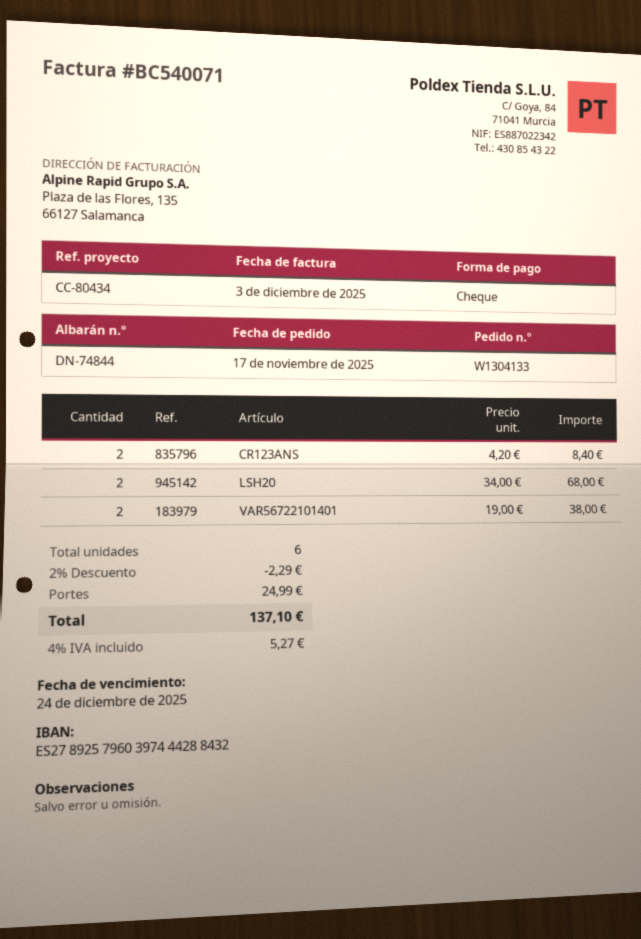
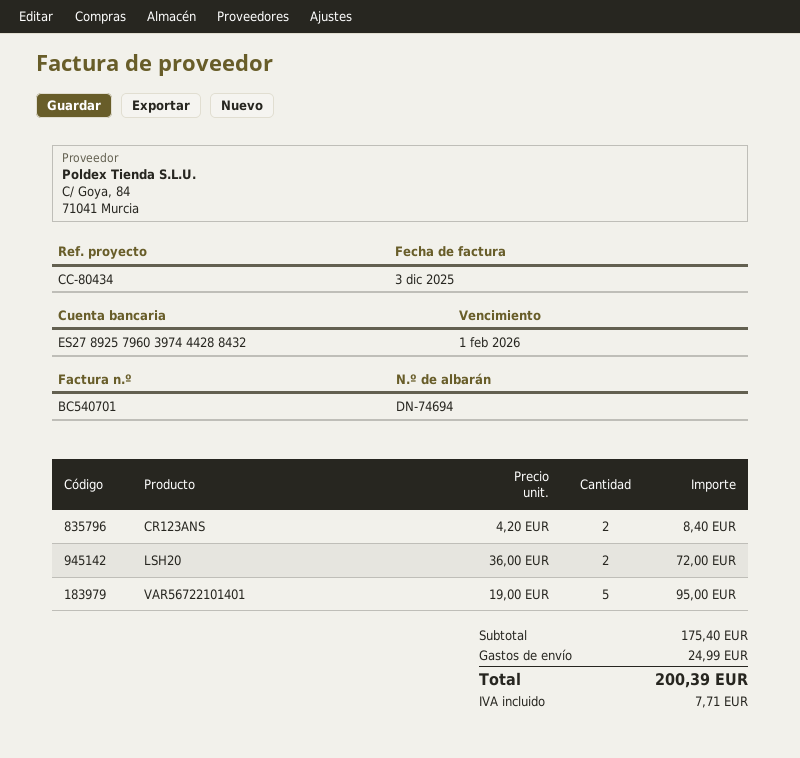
delivery note number: DN-74844 -> DN-74694
invoice number: BC540071 -> BC540701
due date: 2025-12-24 -> 2026-02-01
LSH20: 2 x 34.00 = 68.00 -> 2 x 36.00 = 72.00
VAR56722101401: 2 x 19.00 = 38.00 -> 5 x 19.00 = 95.00
discount: 2% = 2.29 -> none
tax: 5.27 -> 7.71
total: 137.10 -> 200.39

